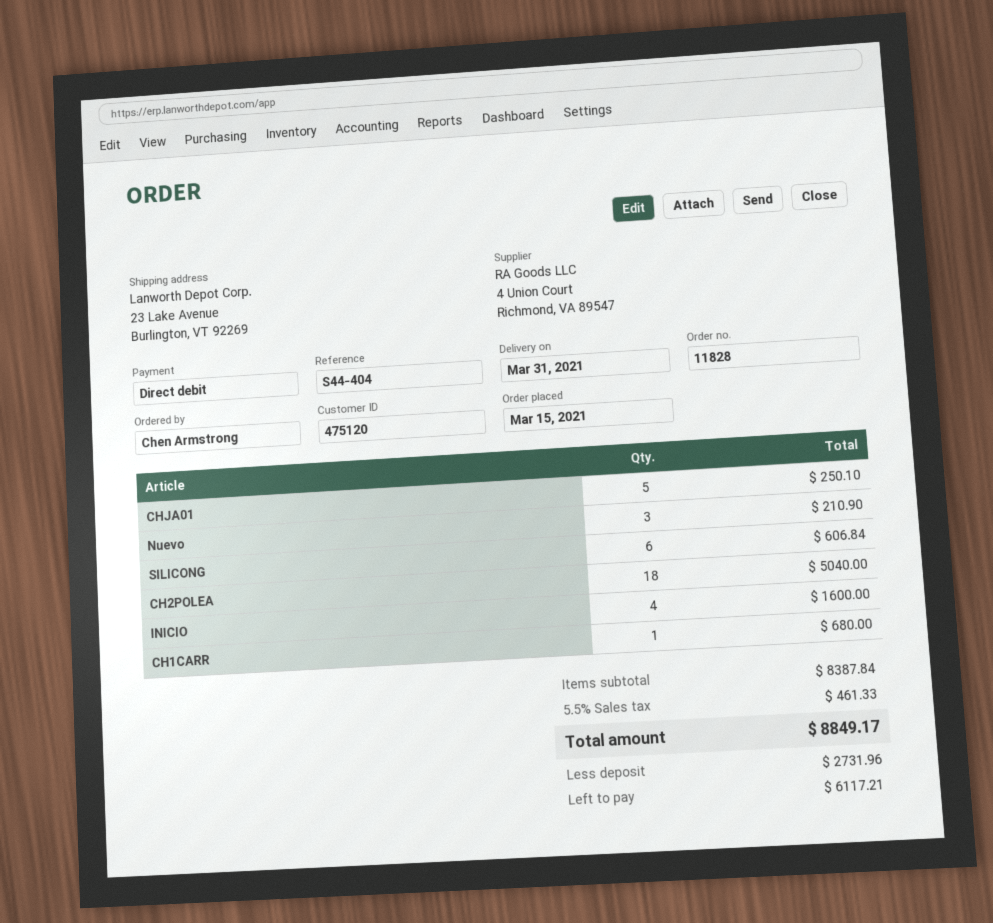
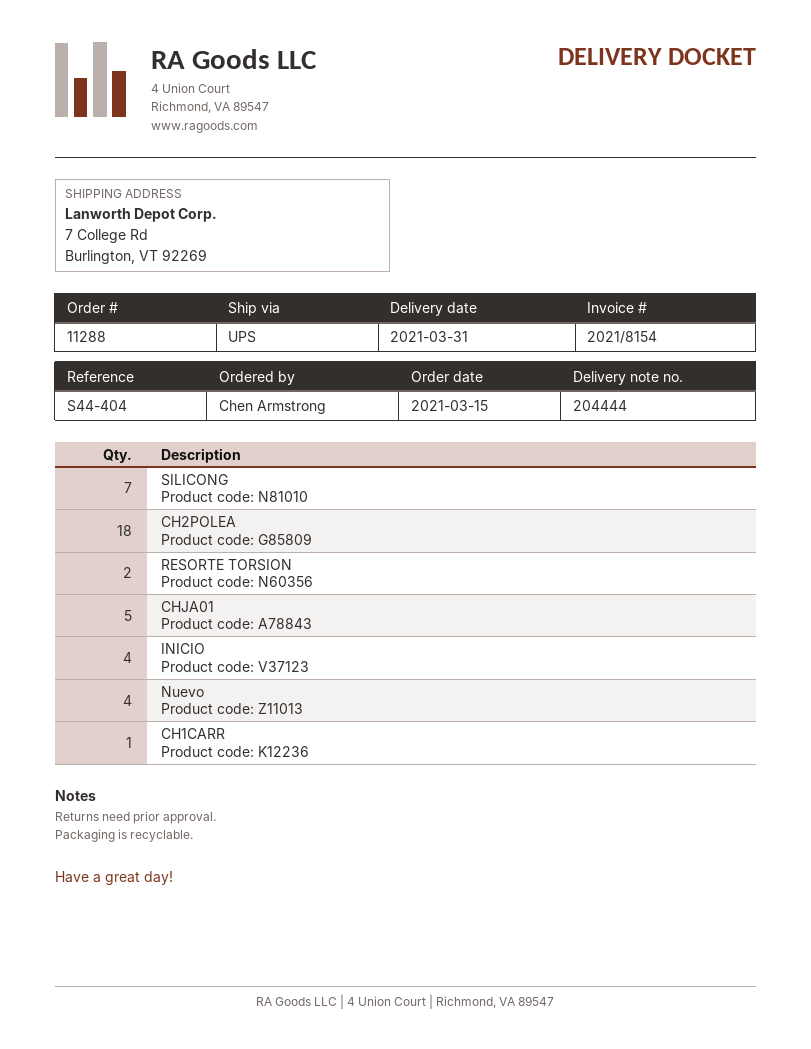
order number: 11828 -> 11288
ship to: 23 Lake Avenue, Burlington, VT 92269 -> 7 College Rd, Burlington, VT 92269
Nuevo: 3 -> 4
SILICONG: 6 -> 7
RESORTE TORSION: none -> 2

